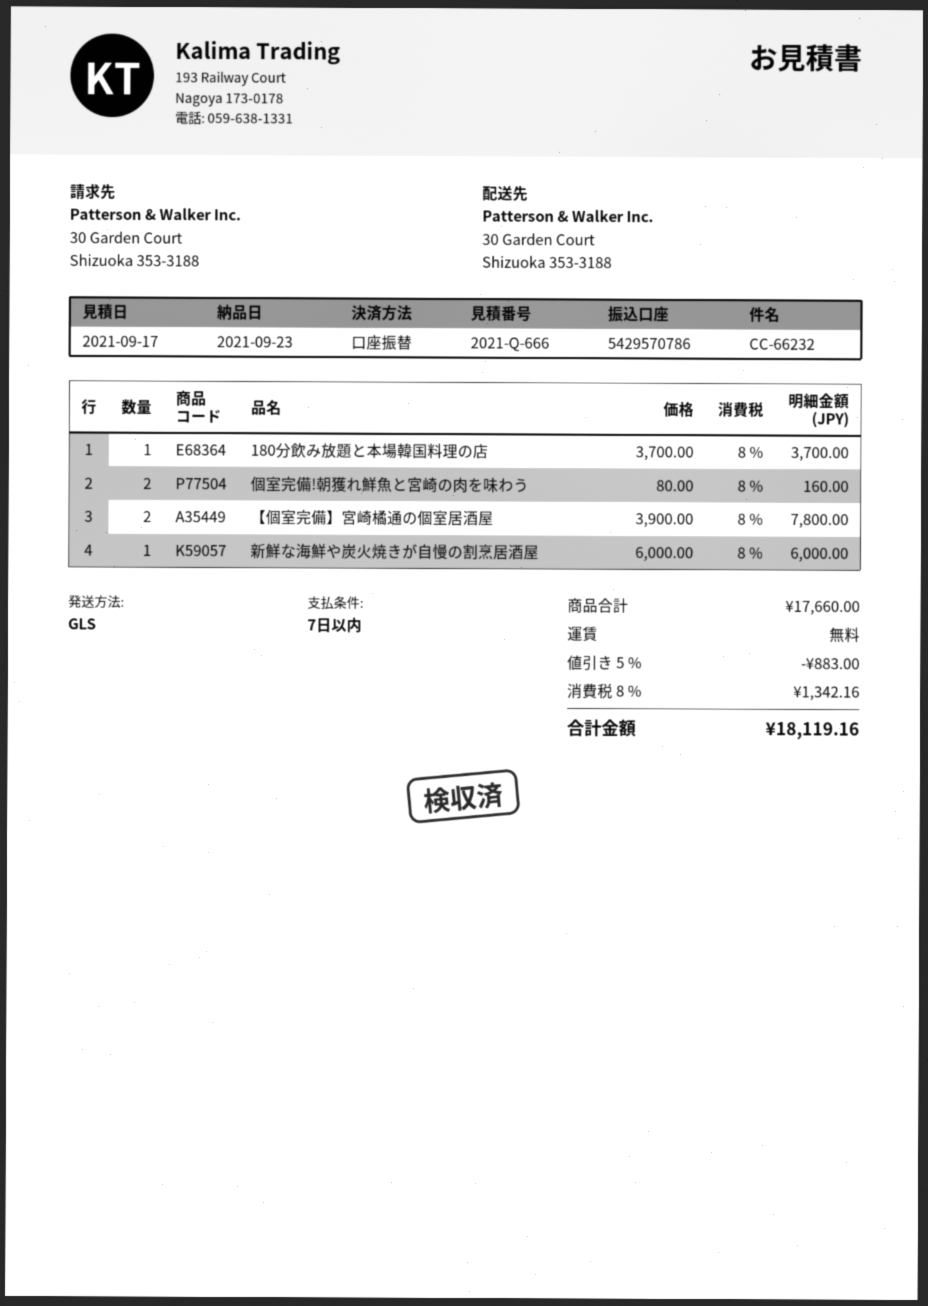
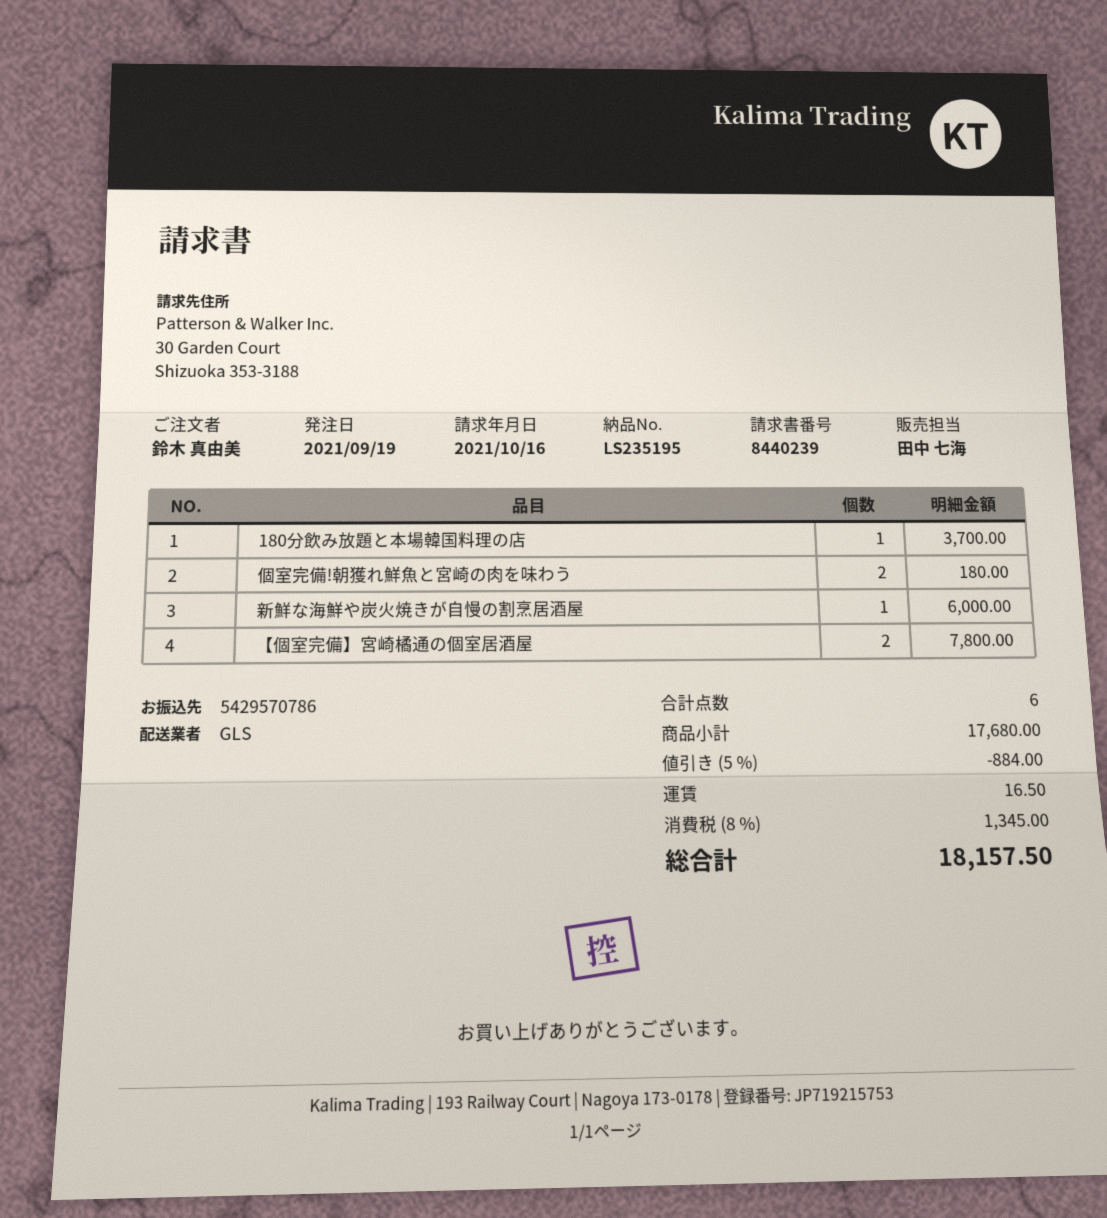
個室完備!朝獲れ鮮魚と宮崎の肉を味わう: 2 for 160.00 -> 2 for 180.00
subtotal: 17660.00 -> 17680.00
discount: 5% = 883.00 -> 5% = 884.00
shipping: 0.00 -> 16.50
tax: 8% = 1342.16 -> 8% = 1345.00
total: 18119.16 -> 18157.50

